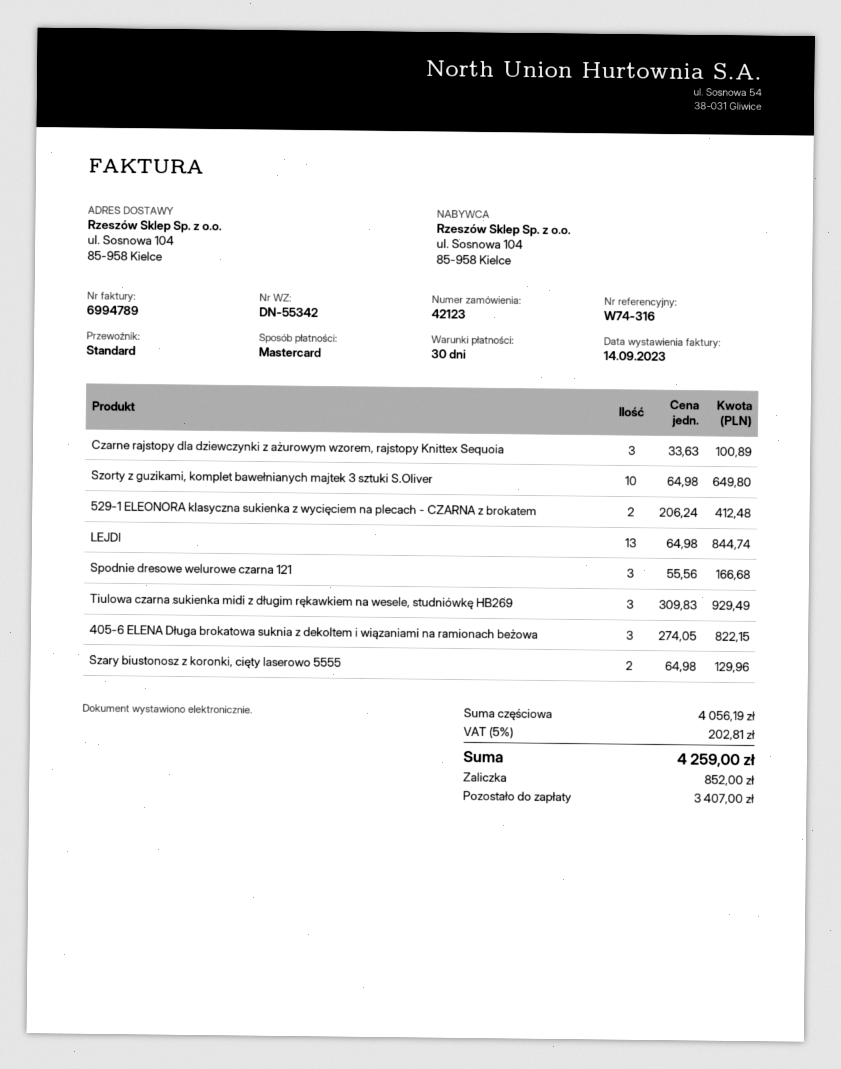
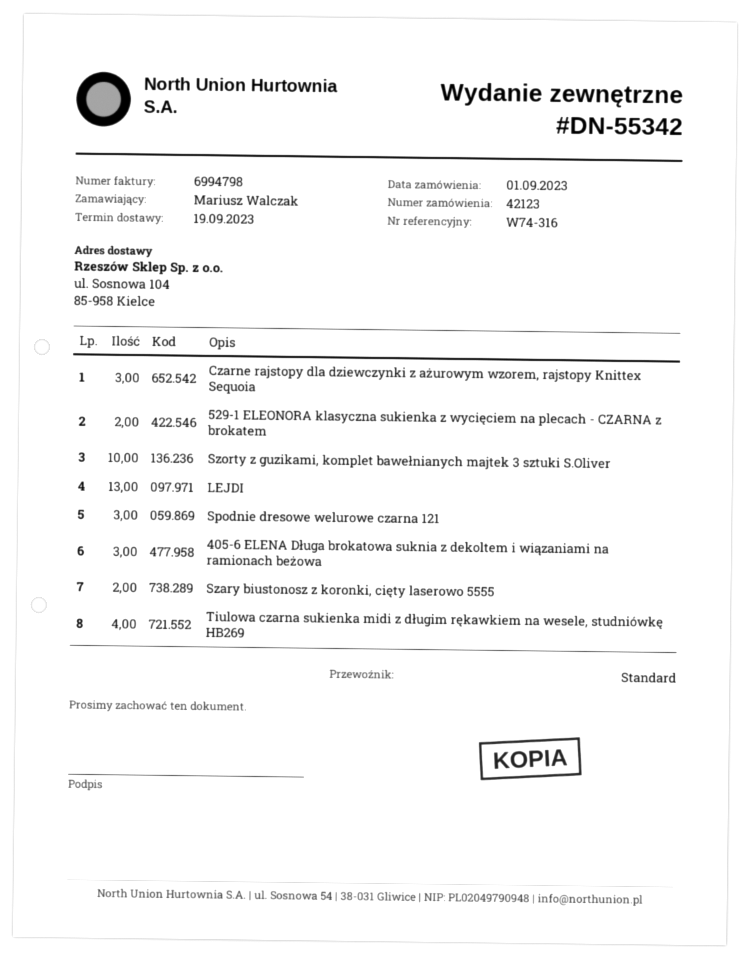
invoice number: 6994789 -> 6994798
Tiulowa czarna sukienka midi z długim rękawkiem na wesele, studniówkę HB269: 3 -> 4

